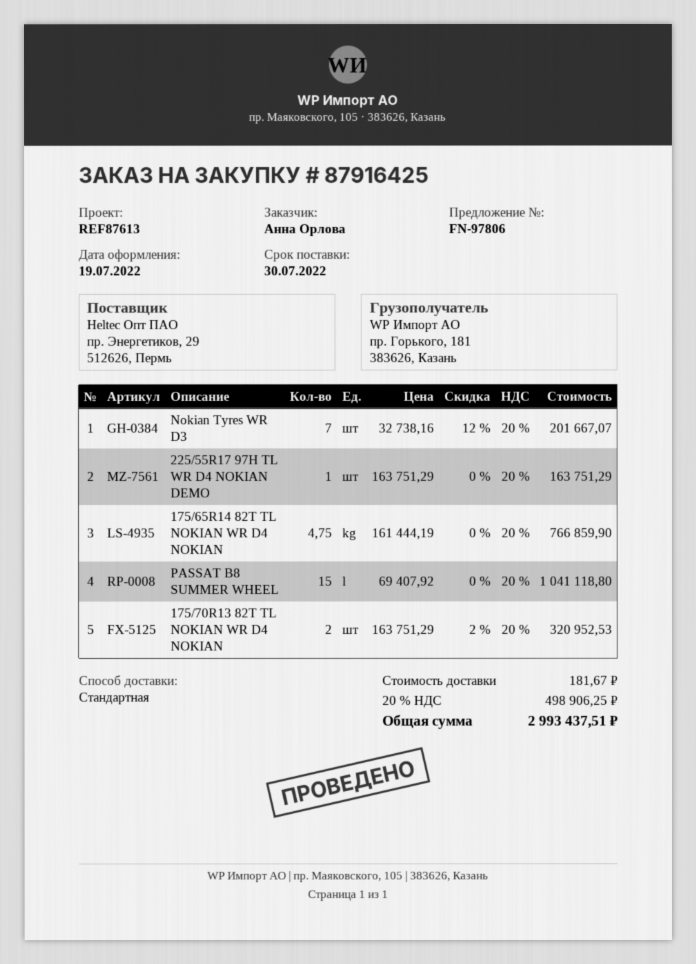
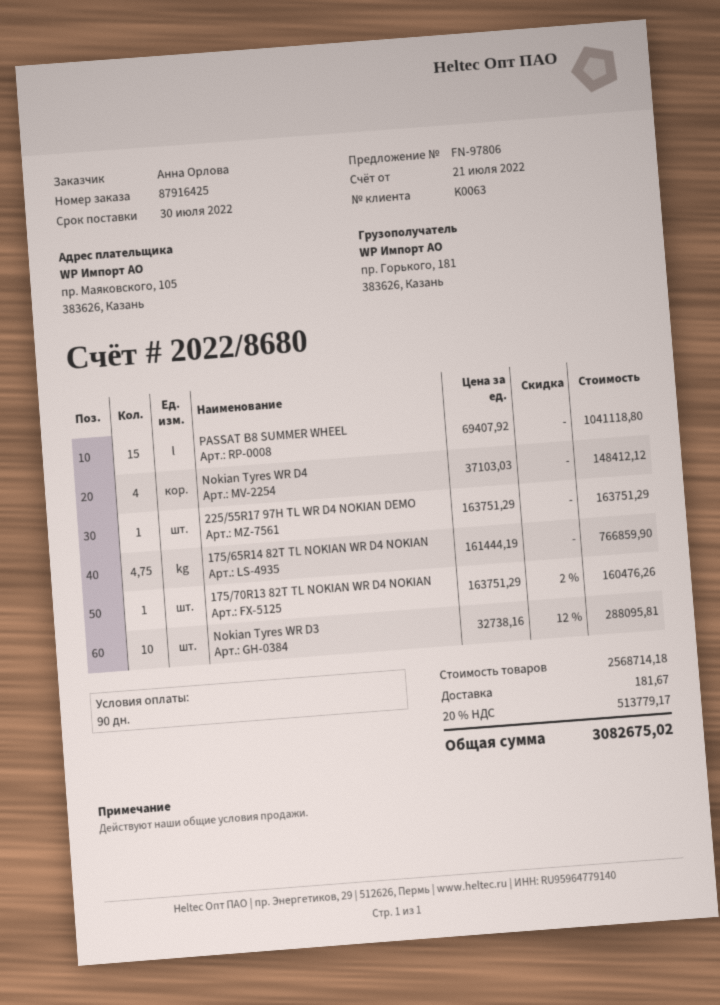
Nokian Tyres WR D3: 7 x 32738.16 - 12% = 201667.07 -> 10 x 32738.16 - 12% = 288095.81
175/70R13 82T TL NOKIAN WR D4 NOKIAN: 2 x 163751.29 - 2% = 320952.53 -> 1 x 163751.29 - 2% = 160476.26
Nokian Tyres WR D4: none -> 4 x 37103.03 = 148412.12
tax: 20% = 498906.25 -> 20% = 513779.17
total: 2993437.51 -> 3082675.02

